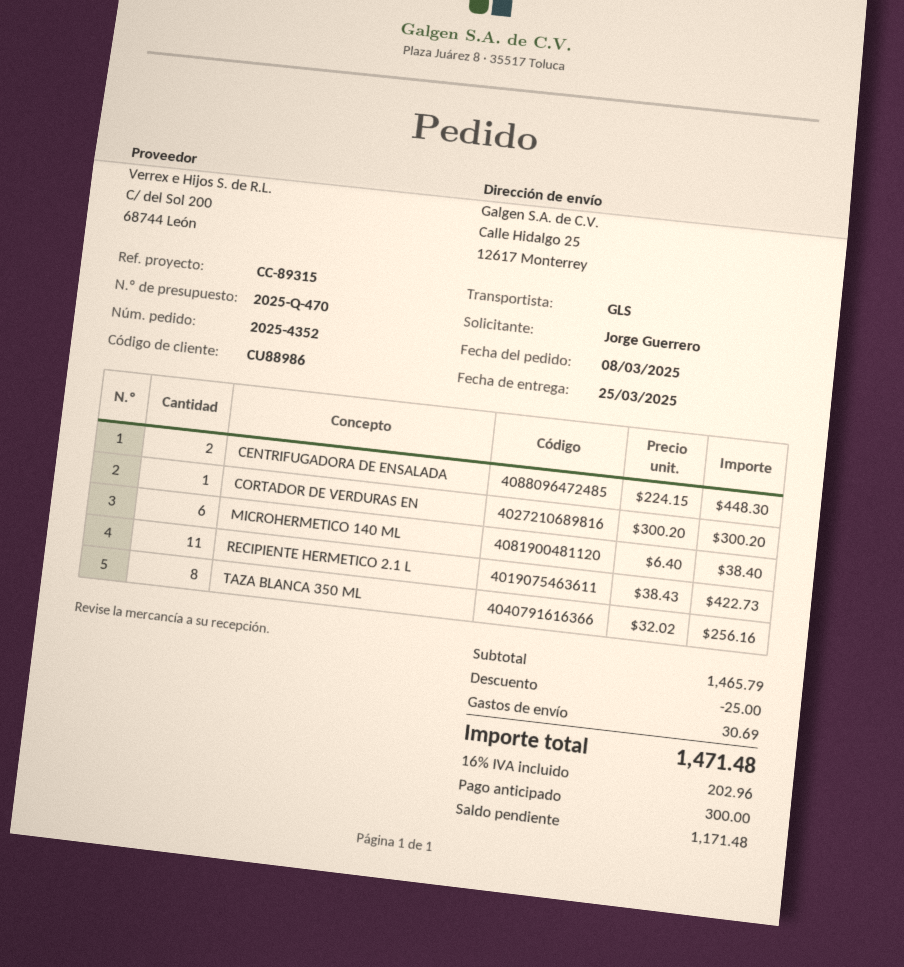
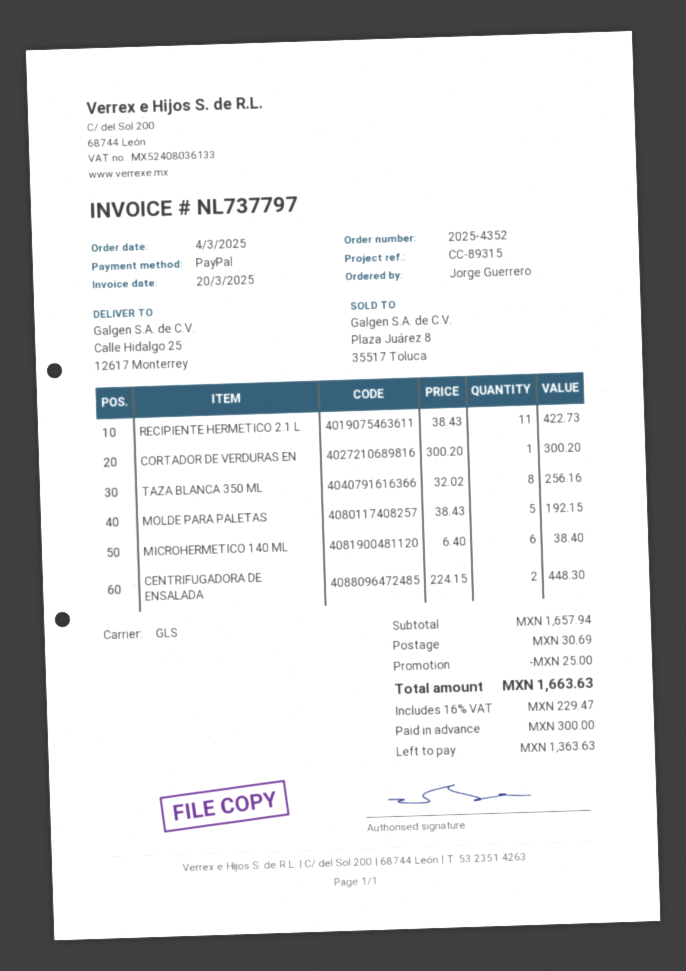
order date: 2025-03-08 -> 2025-03-04
MOLDE PARA PALETAS: none -> 5 x 38.43 = 192.15
subtotal: 1465.79 -> 1657.94
tax: 16% = 202.96 -> 16% = 229.47
total: 1471.48 -> 1663.63
balance: 1171.48 -> 1363.63

